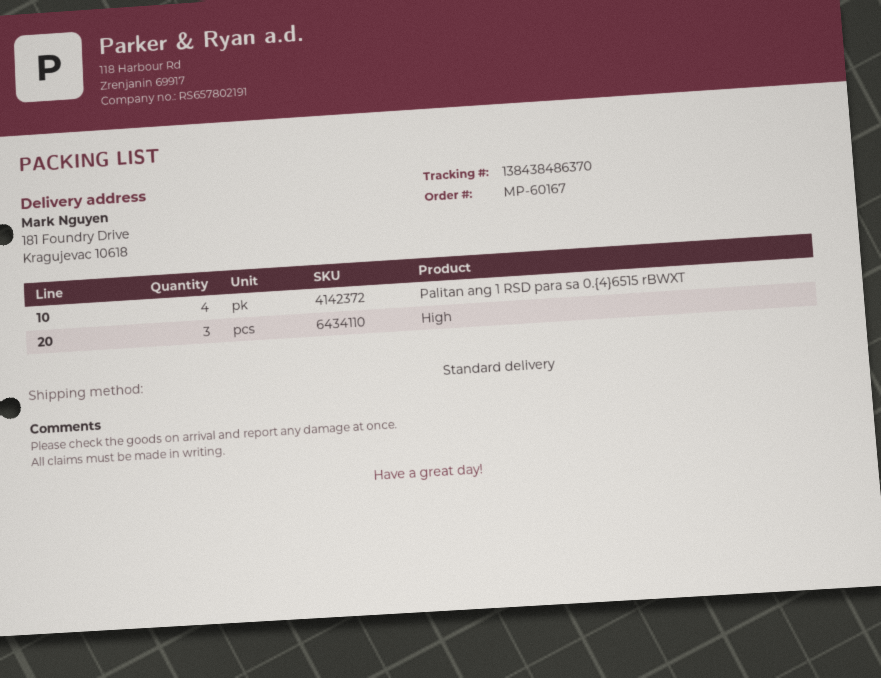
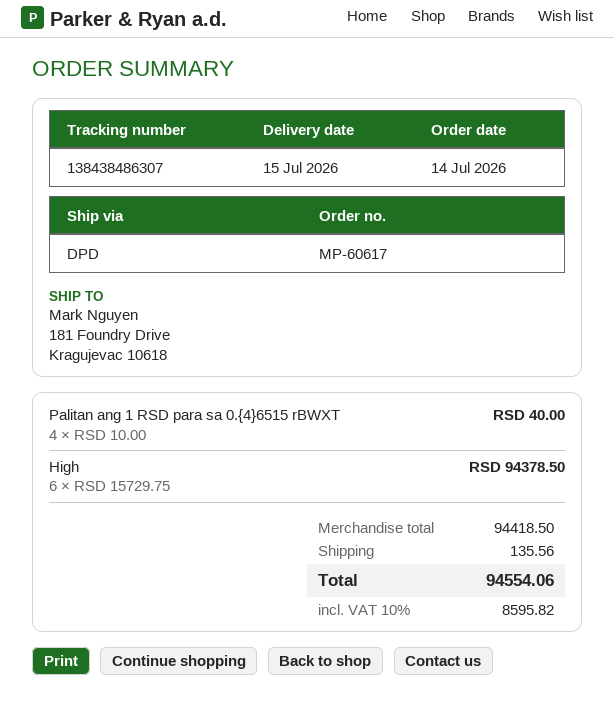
order number: MP-60167 -> MP-60617
shipping method: standard -> DPD
tracking number: 138438486370 -> 138438486307
High: 3 -> 6

